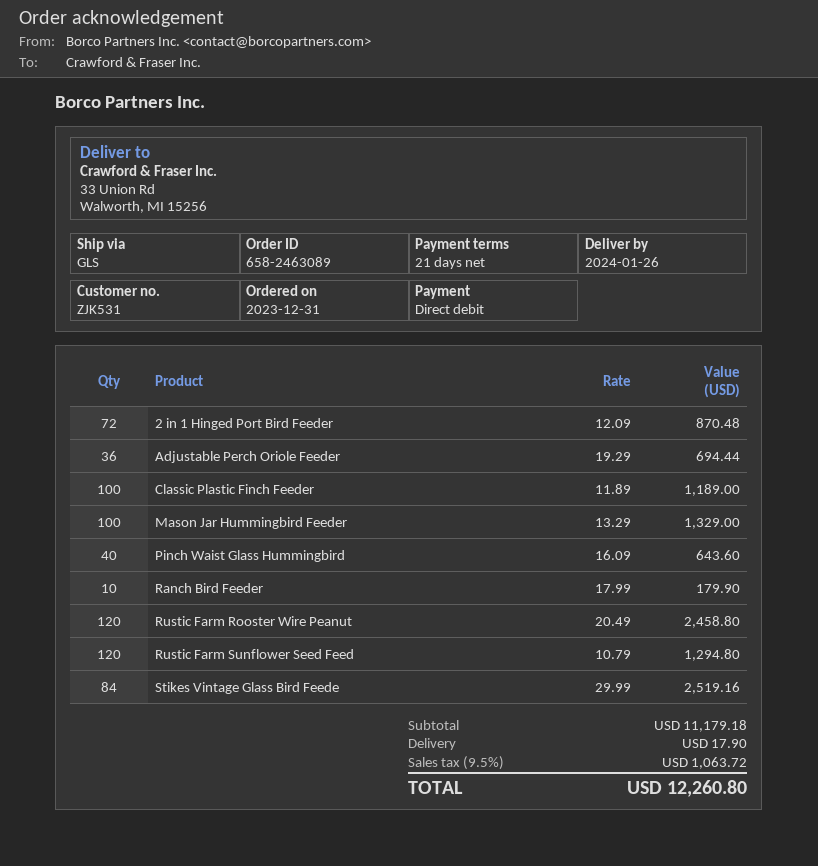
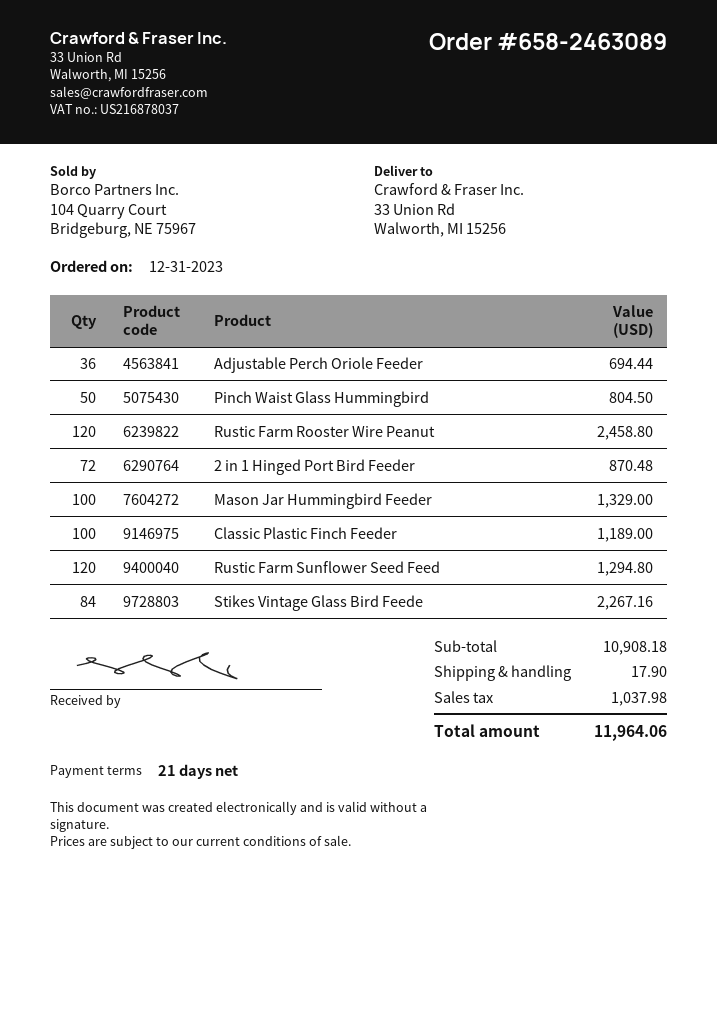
Pinch Waist Glass Hummingbird: 40 for 643.60 -> 50 for 804.50
Ranch Bird Feeder: 10 for 179.90 -> none
Stikes Vintage Glass Bird Feede: 84 for 2519.16 -> 84 for 2267.16
subtotal: 11179.18 -> 10908.18
tax: 1063.72 -> 1037.98
total: 12260.80 -> 11964.06

